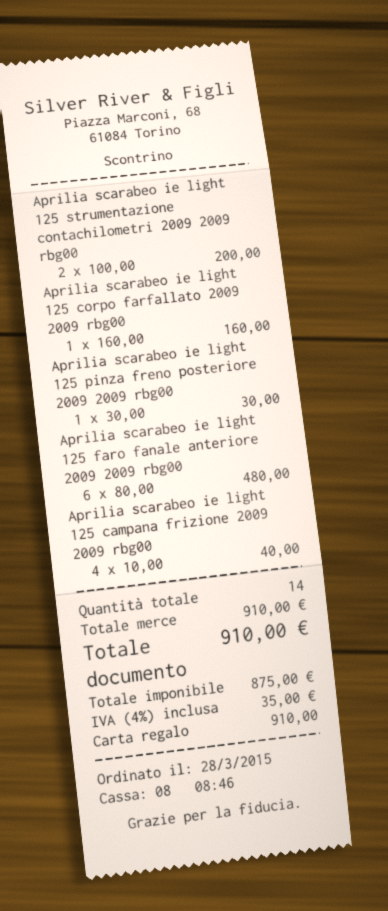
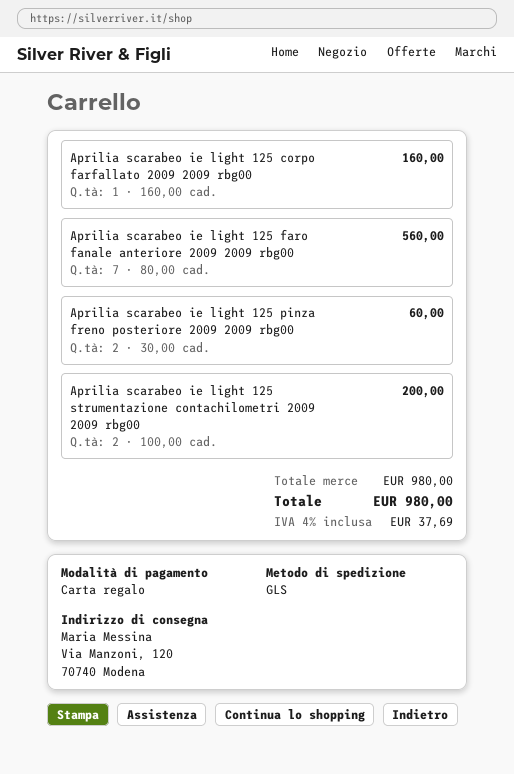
Aprilia scarabeo ie light 125 pinza freno posteriore 2009 2009 rbg00: 1 x 30.00 = 30.00 -> 2 x 30.00 = 60.00
Aprilia scarabeo ie light 125 faro fanale anteriore 2009 2009 rbg00: 6 x 80.00 = 480.00 -> 7 x 80.00 = 560.00
Aprilia scarabeo ie light 125 campana frizione 2009 2009 rbg00: 4 x 10.00 = 40.00 -> none
subtotal: 910.00 -> 980.00
tax: 4% = 35.00 -> 4% = 37.69
total: 910.00 -> 980.00

